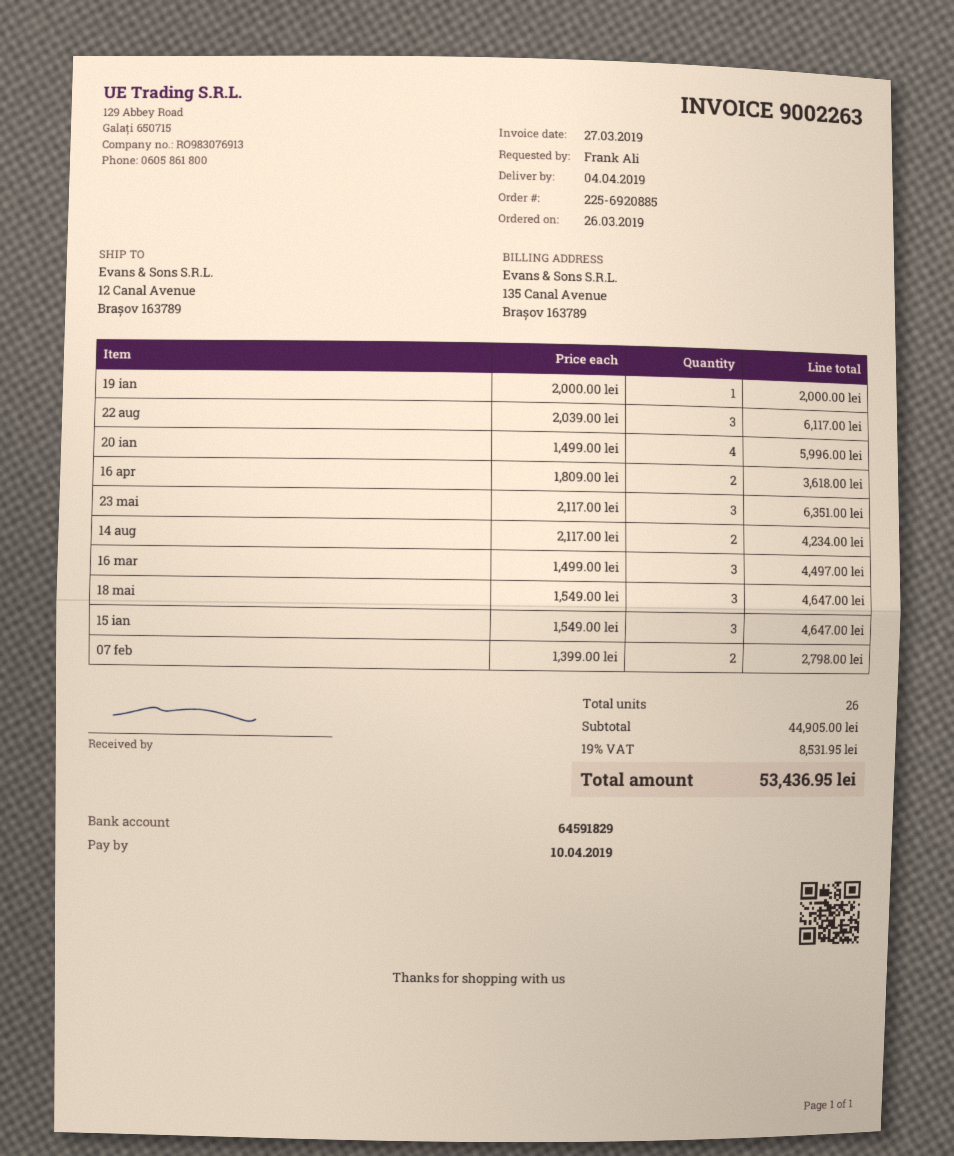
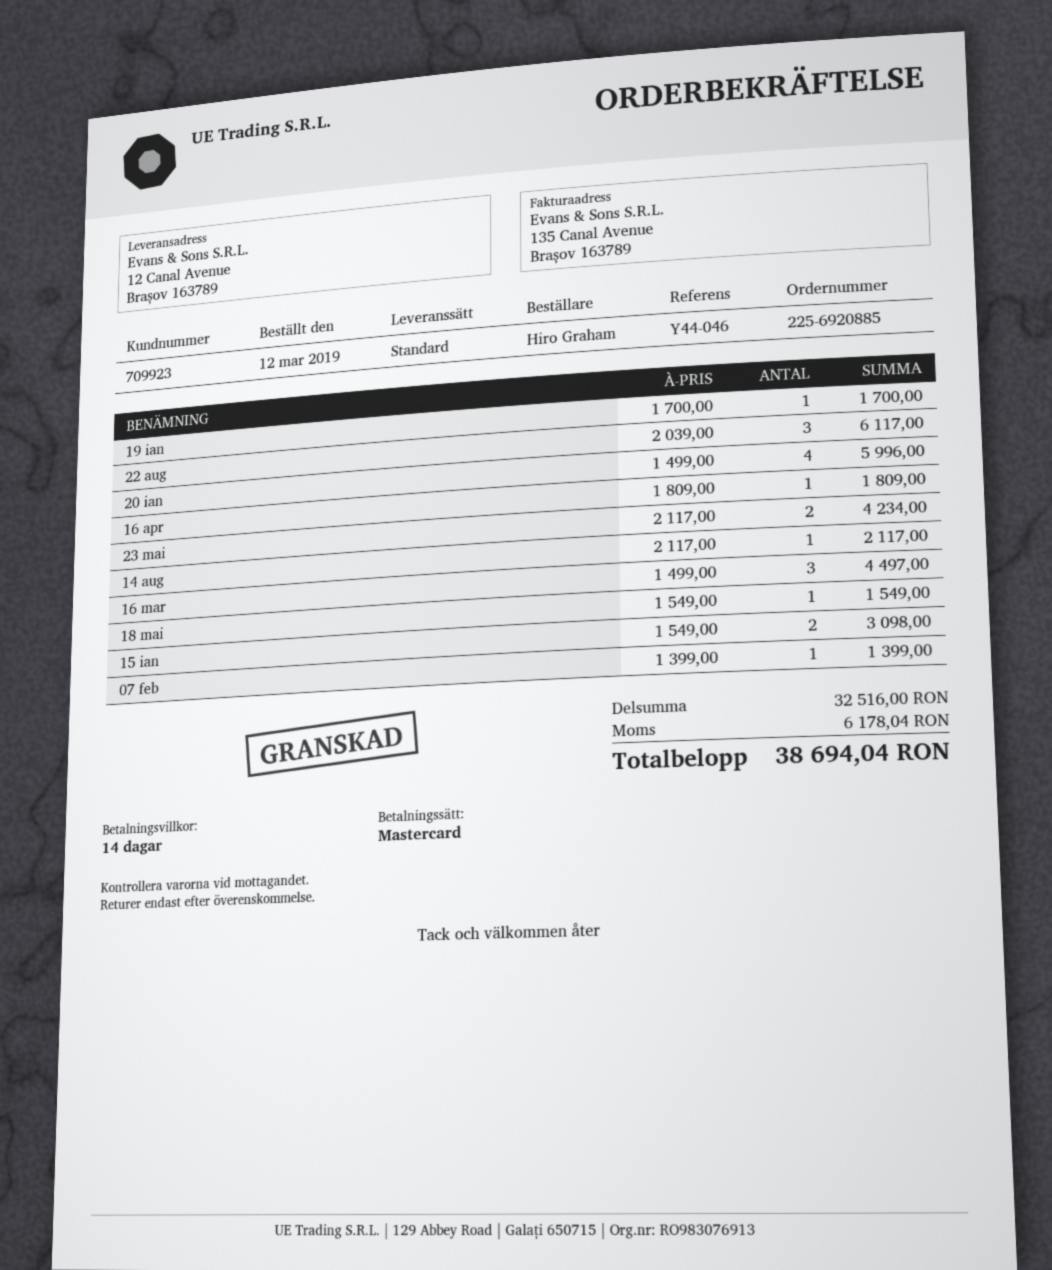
order date: 2019-03-26 -> 2019-03-12
ordered by: Frank Ali -> Hiro Graham
19 ian: 1 x 2000.00 = 2000.00 -> 1 x 1700.00 = 1700.00
16 apr: 2 x 1809.00 = 3618.00 -> 1 x 1809.00 = 1809.00
23 mai: 3 x 2117.00 = 6351.00 -> 2 x 2117.00 = 4234.00
14 aug: 2 x 2117.00 = 4234.00 -> 1 x 2117.00 = 2117.00
18 mai: 3 x 1549.00 = 4647.00 -> 1 x 1549.00 = 1549.00
15 ian: 3 x 1549.00 = 4647.00 -> 2 x 1549.00 = 3098.00
07 feb: 2 x 1399.00 = 2798.00 -> 1 x 1399.00 = 1399.00
subtotal: 44905.00 -> 32516.00
tax: 8531.95 -> 6178.04
total: 53436.95 -> 38694.04

